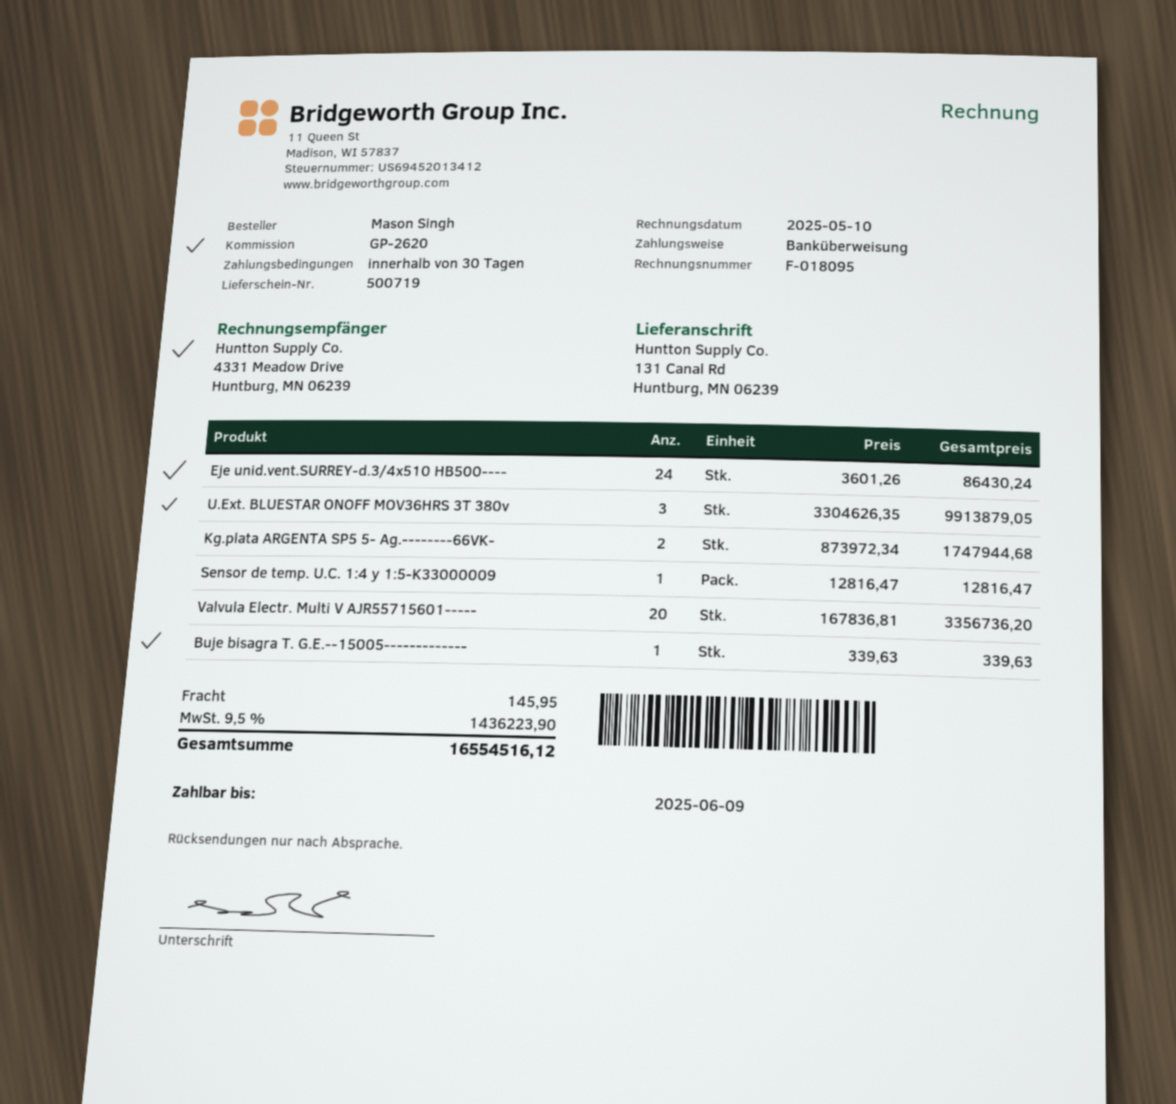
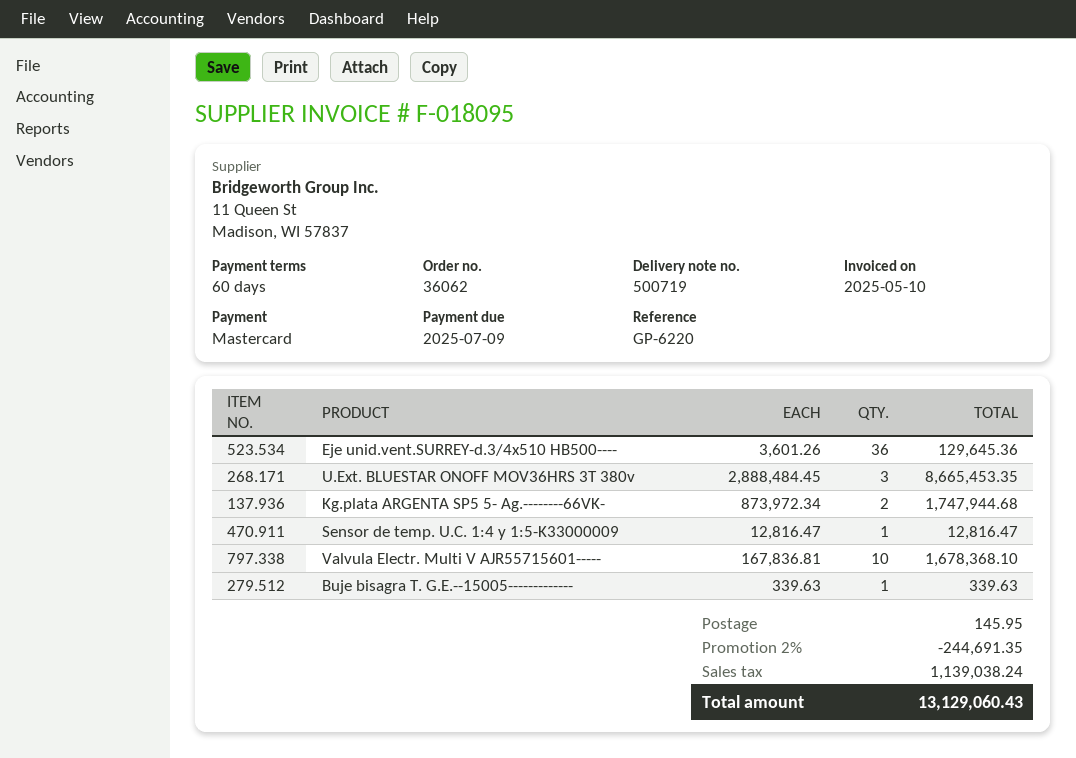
payment terms: 30 days -> 60 days
due date: 2025-06-09 -> 2025-07-09
reference: GP-2620 -> GP-6220
payment method: bank transfer -> Mastercard
Eje unid.vent.SURREY-d.3/4x510 HB500----: 24 x 3601.26 = 86430.24 -> 36 x 3601.26 = 129645.36
U.Ext. BLUESTAR ONOFF MOV36HRS 3T 380v: 3 x 3304626.35 = 9913879.05 -> 3 x 2888484.45 = 8665453.35
Valvula Electr. Multi V AJR55715601-----: 20 x 167836.81 = 3356736.20 -> 10 x 167836.81 = 1678368.10
discount: none -> 2% = 244691.35
tax: 1436223.90 -> 1139038.24
total: 16554516.12 -> 13129060.43

